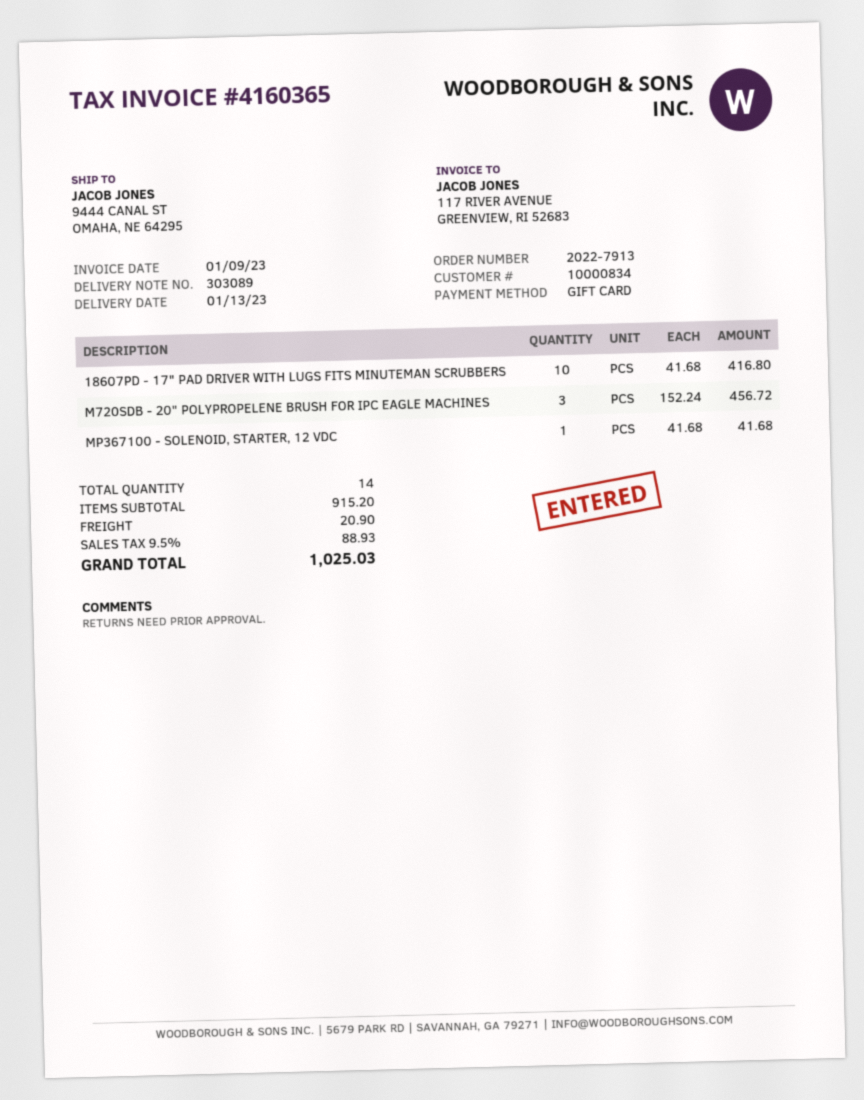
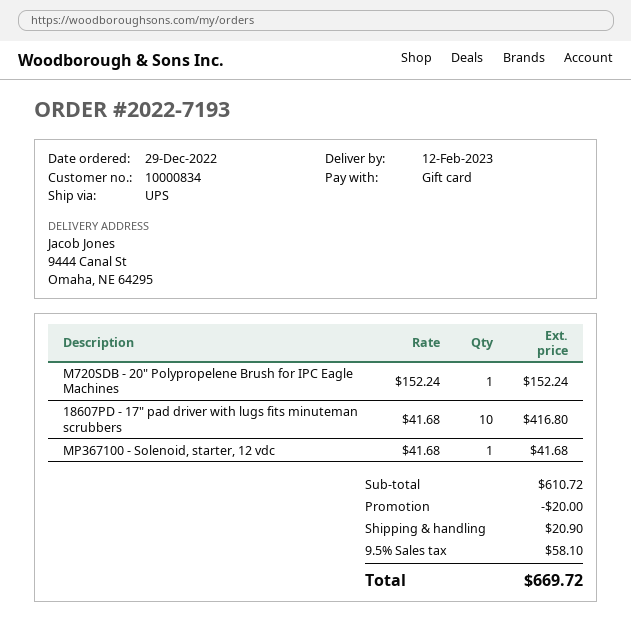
order number: 2022-7913 -> 2022-7193
delivery date: 2023-01-13 -> 2023-02-12
M720SDB - 20" POLYPROPELENE BRUSH FOR IPC EAGLE MACHINES: 3 x 152.24 = 456.72 -> 1 x 152.24 = 152.24
subtotal: 915.20 -> 610.72
discount: none -> 20.00
tax: 9.5% = 88.93 -> 9.5% = 58.10
total: 1025.03 -> 669.72

